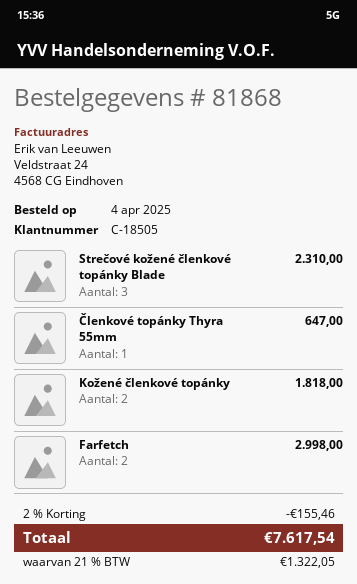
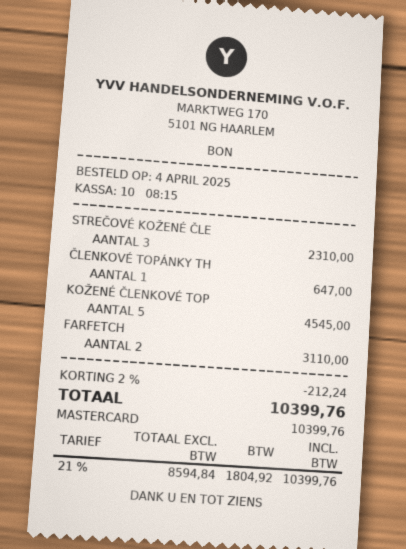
Kožené členkové topánky: 2 for 1818.00 -> 5 for 4545.00
Farfetch: 2 for 2998.00 -> 2 for 3110.00
discount: 2% = 155.46 -> 2% = 212.24
tax: 21% = 1322.05 -> 21% = 1804.92
total: 7617.54 -> 10399.76

